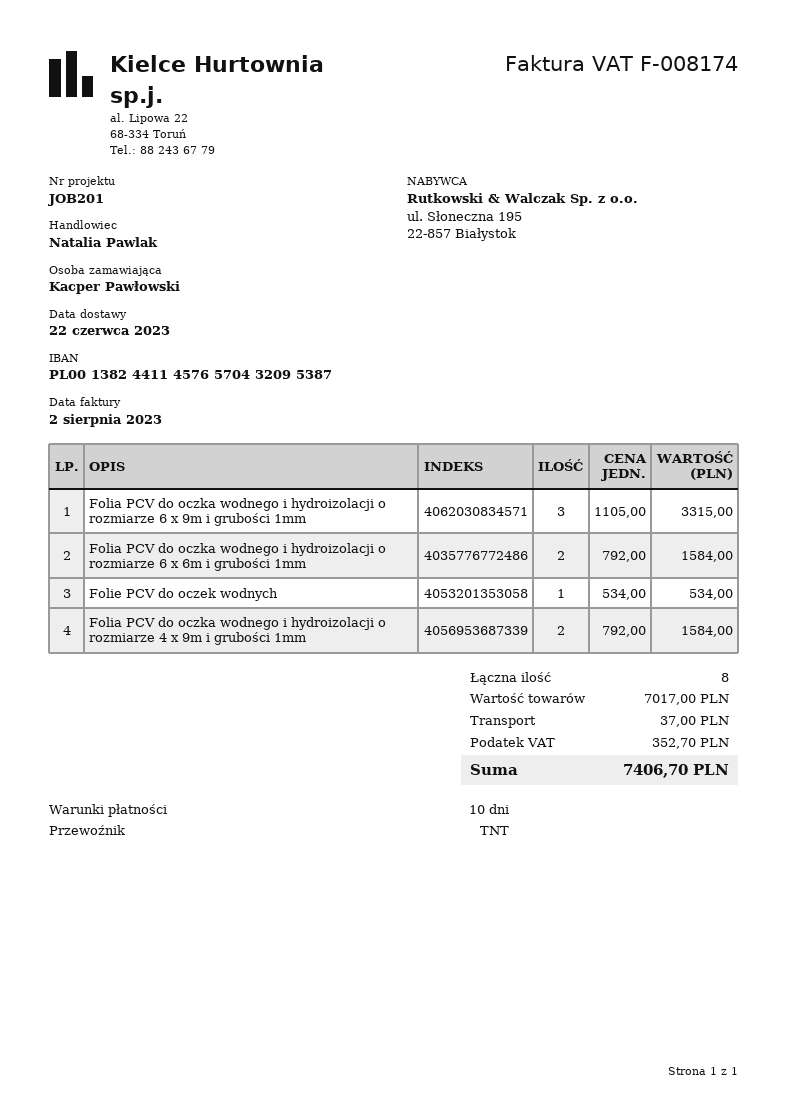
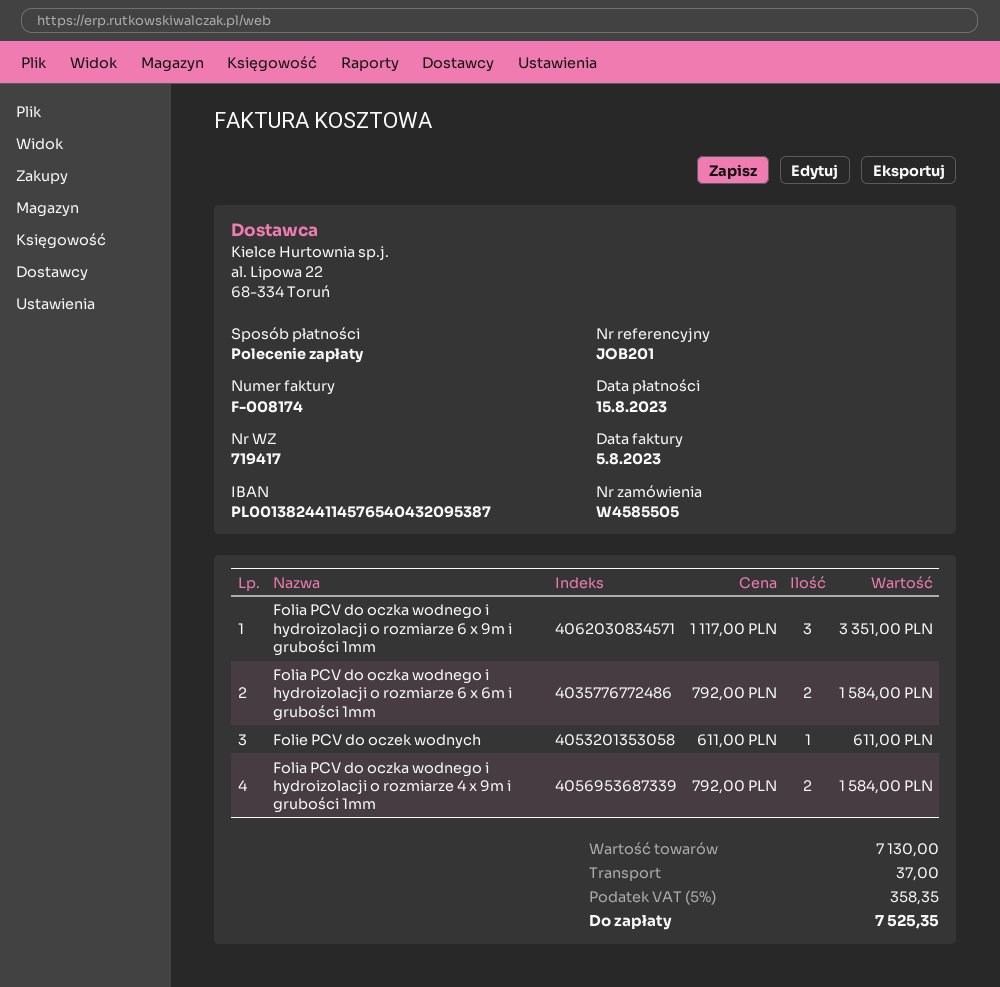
invoice date: 2023-08-02 -> 2023-08-05
bank account: PL00138244114576570432095387 -> PL00138244114576540432095387
Folia PCV do oczka wodnego i hydroizolacji o rozmiarze 6 x 9m i grubości 1mm: 3 x 1105.00 = 3315.00 -> 3 x 1117.00 = 3351.00
Folie PCV do oczek wodnych: 1 x 534.00 = 534.00 -> 1 x 611.00 = 611.00
subtotal: 7017.00 -> 7130.00
tax: 352.70 -> 358.35
total: 7406.70 -> 7525.35

